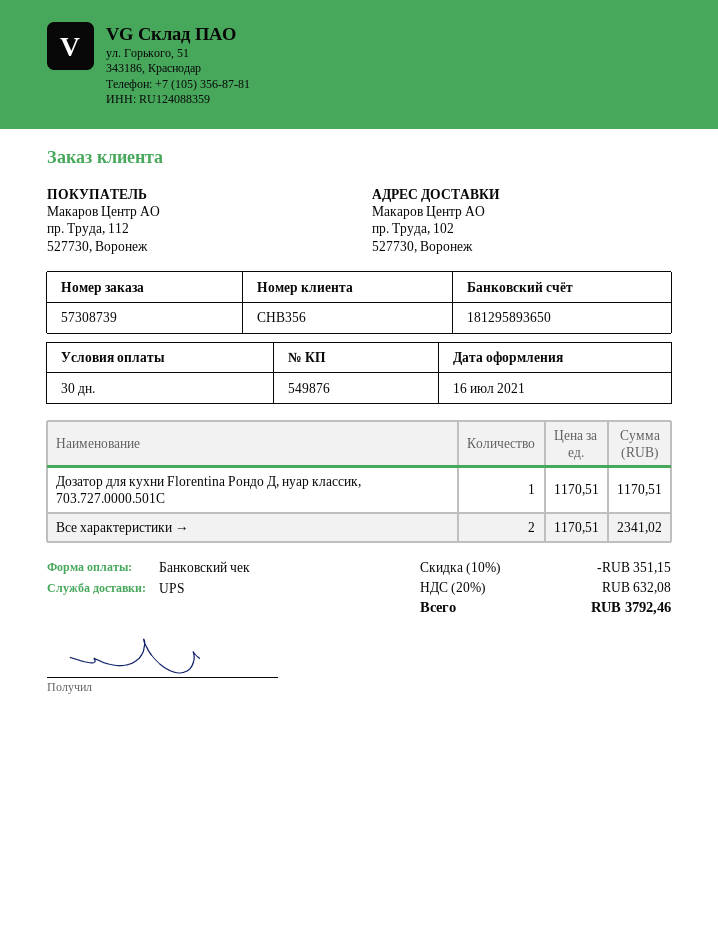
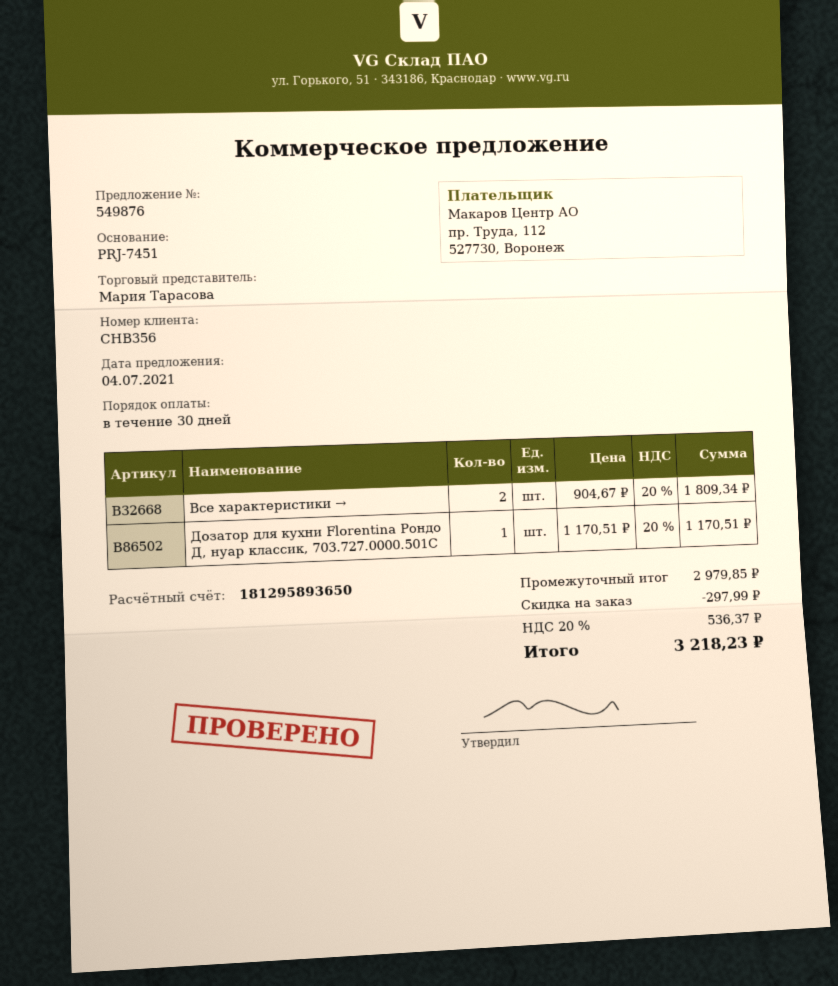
Все характеристики →: 2 x 1170.51 = 2341.02 -> 2 x 904.67 = 1809.34
discount: 351.15 -> 297.99
tax: 20% = 632.08 -> 20% = 536.37
total: 3792.46 -> 3218.23

